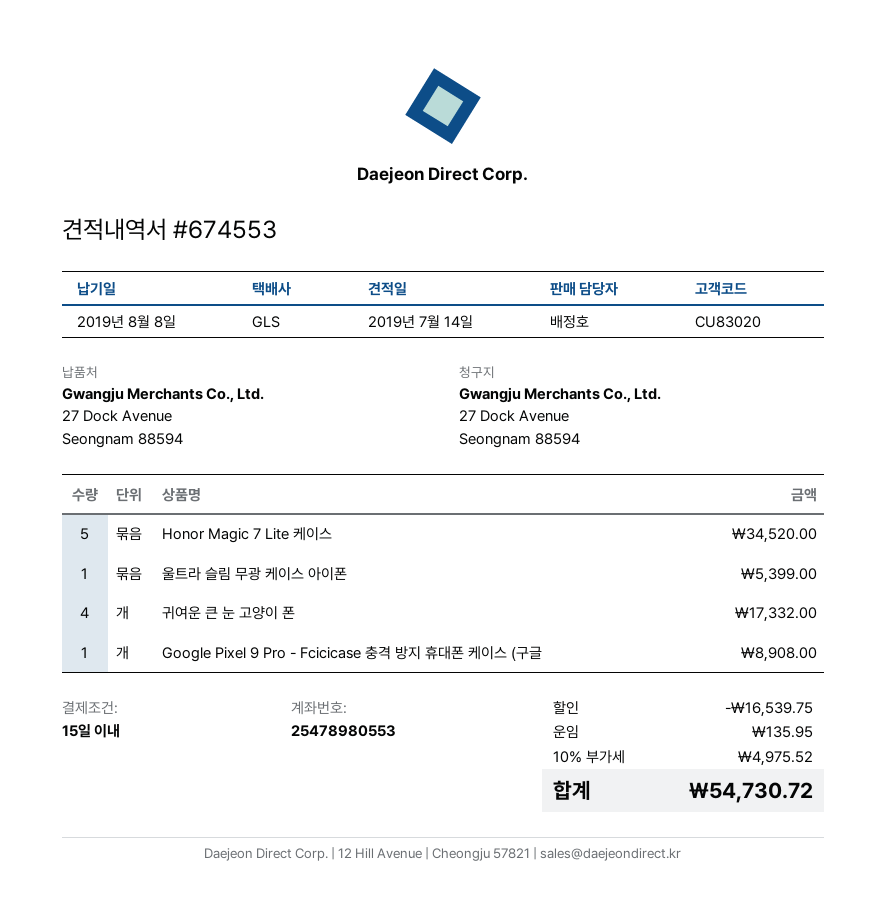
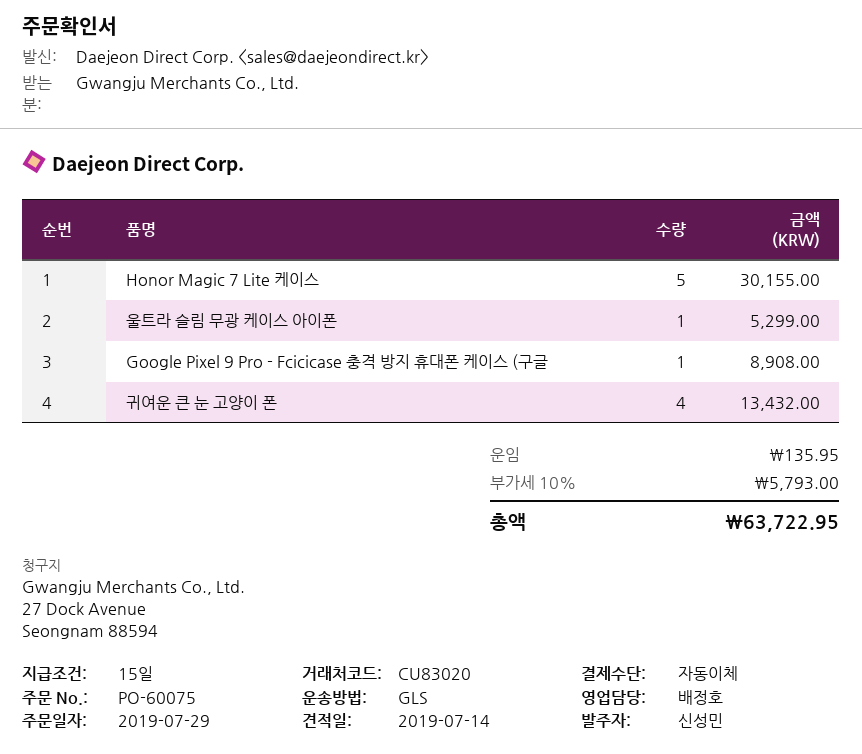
Honor Magic 7 Lite 케이스: 5 for 34520.00 -> 5 for 30155.00
울트라 슬림 무광 케이스 아이폰: 1 for 5399.00 -> 1 for 5299.00
귀여운 큰 눈 고양이 폰: 4 for 17332.00 -> 4 for 13432.00
discount: 16539.75 -> none
tax: 10% = 4975.52 -> 10% = 5793.00
total: 54730.72 -> 63722.95

